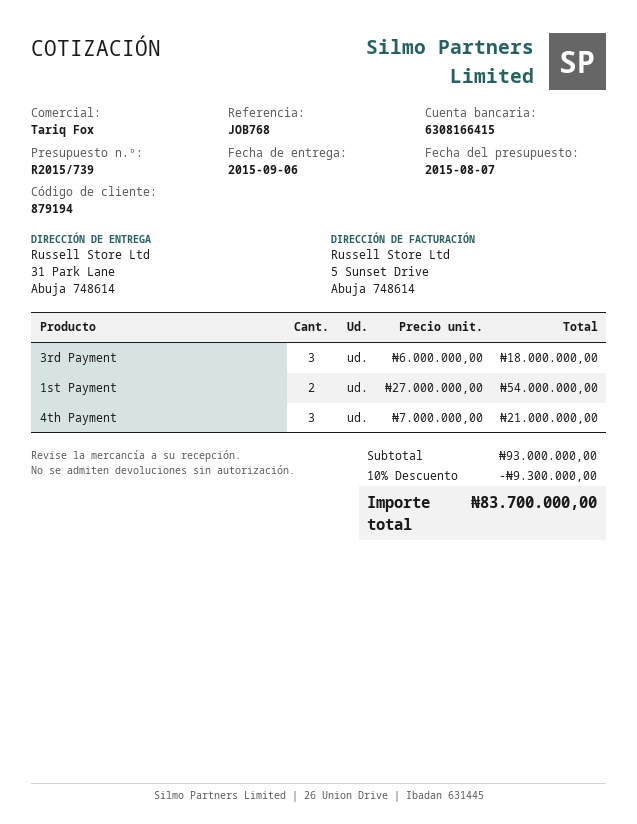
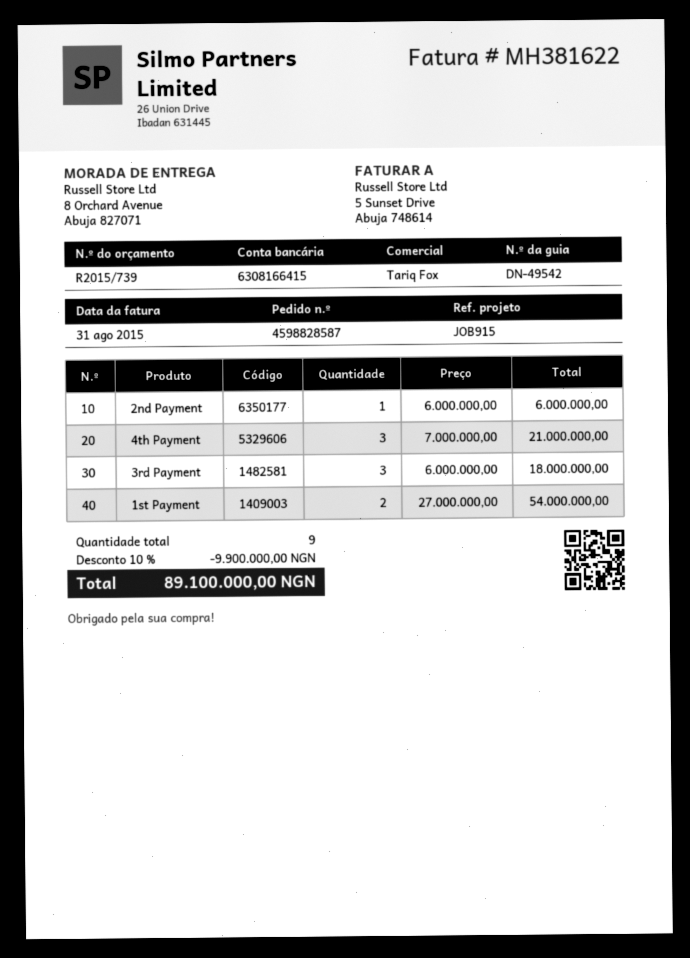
reference: JOB768 -> JOB915
ship to: 31 Park Lane, Abuja 748614 -> 8 Orchard Avenue, Abuja 827071
2nd Payment: none -> 1 x 6000000.00 = 6000000.00
discount: 10% = 9300000.00 -> 10% = 9900000.00
total: 83700000.00 -> 89100000.00

